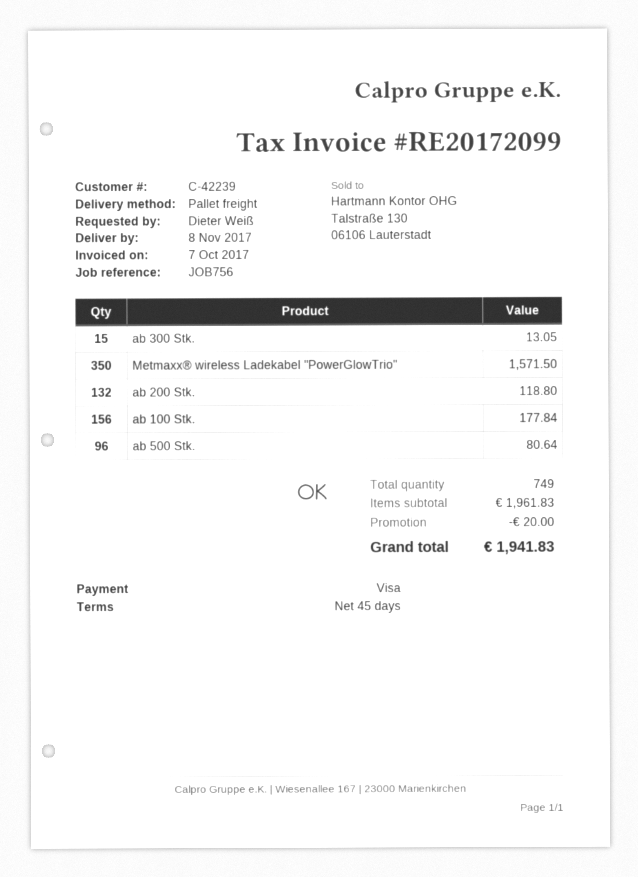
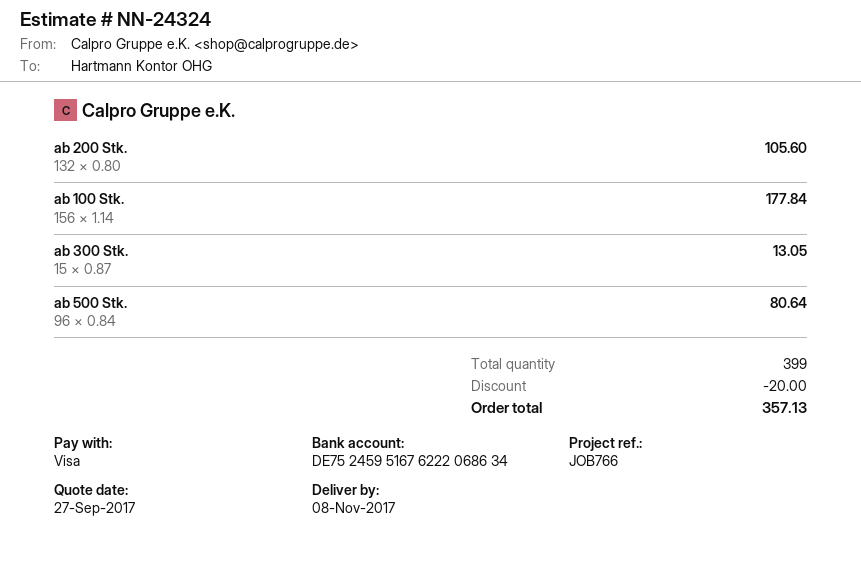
reference: JOB756 -> JOB766
Metmaxx® wireless Ladekabel "PowerGlowTrio": 350 for 1571.50 -> none
ab 200 Stk.: 132 for 118.80 -> 132 for 105.60
total quantity: 749 -> 399
total: 1941.83 -> 357.13

